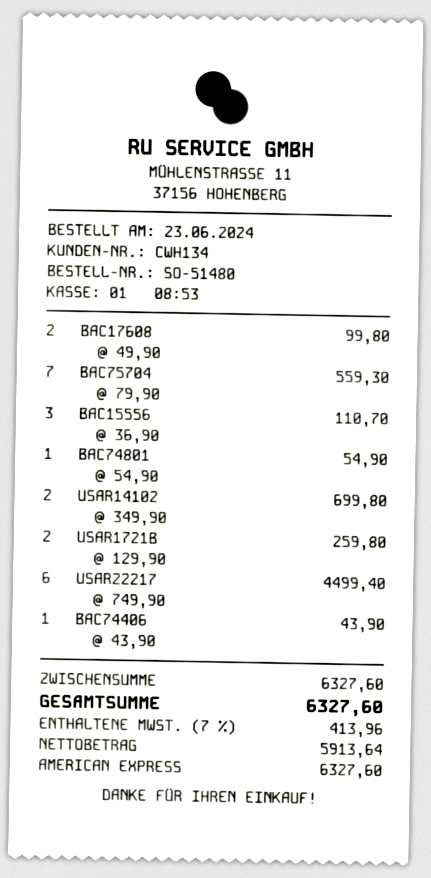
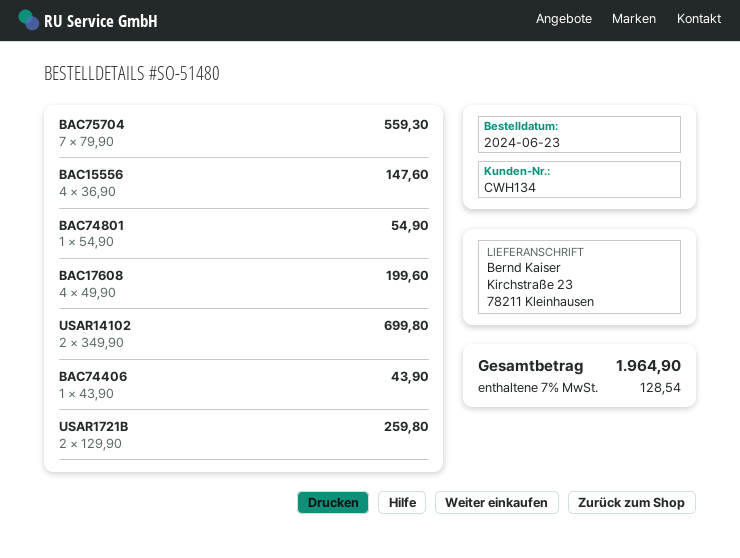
BAC17608: 2 x 49.90 = 99.80 -> 4 x 49.90 = 199.60
BAC15556: 3 x 36.90 = 110.70 -> 4 x 36.90 = 147.60
USAR22217: 6 x 749.90 = 4499.40 -> none
tax: 7% = 413.96 -> 7% = 128.54
total: 6327.60 -> 1964.90

